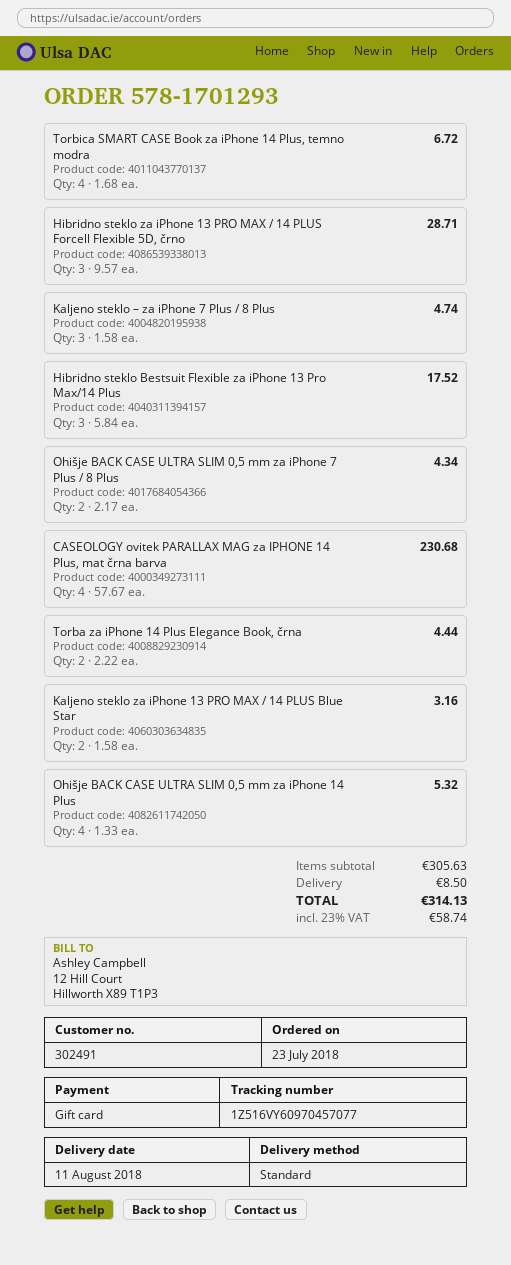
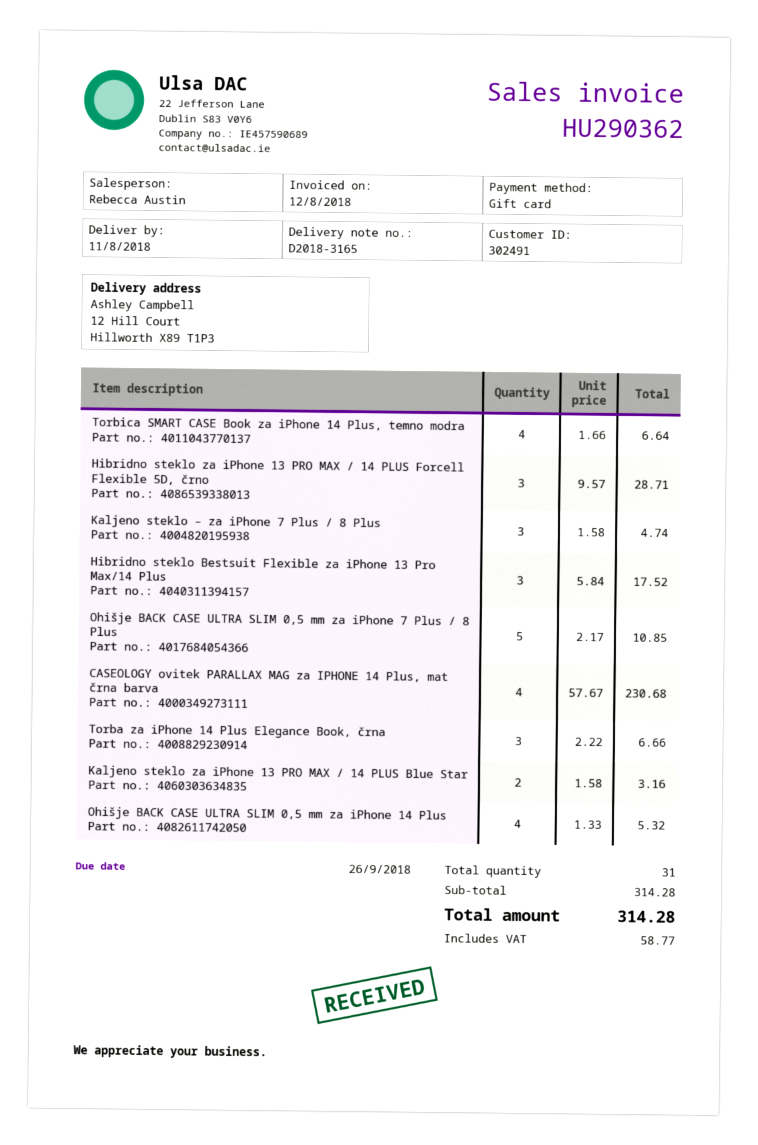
Torbica SMART CASE Book za iPhone 14 Plus, temno modra: 4 x 1.68 = 6.72 -> 4 x 1.66 = 6.64
Ohišje BACK CASE ULTRA SLIM 0,5 mm za iPhone 7 Plus / 8 Plus: 2 x 2.17 = 4.34 -> 5 x 2.17 = 10.85
Torba za iPhone 14 Plus Elegance Book, črna: 2 x 2.22 = 4.44 -> 3 x 2.22 = 6.66
subtotal: 305.63 -> 314.28
shipping: 8.50 -> none
tax: 58.74 -> 58.77
total: 314.13 -> 314.28

